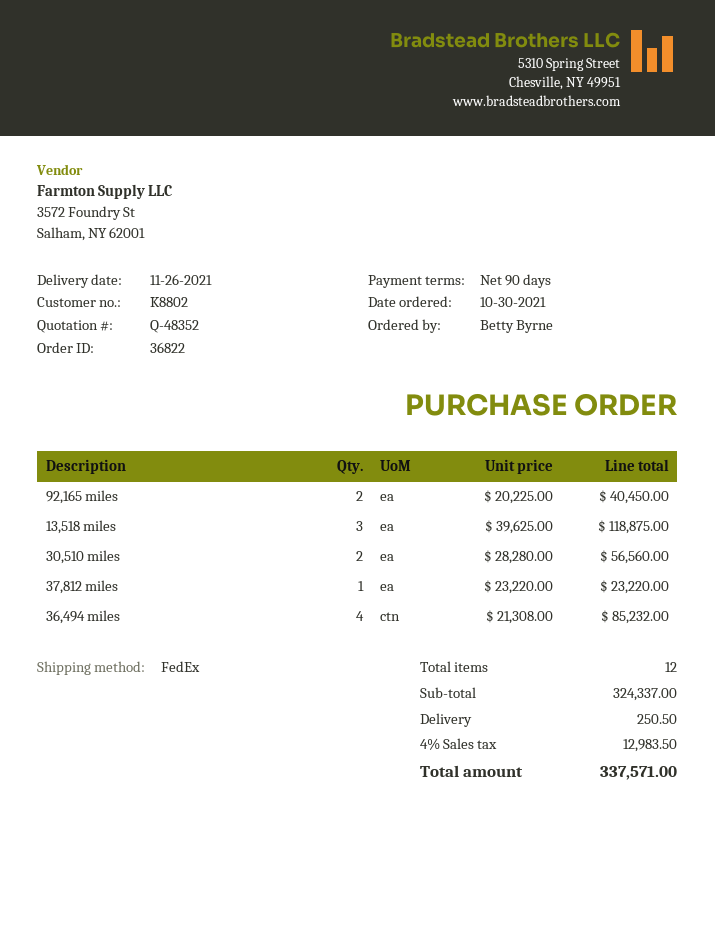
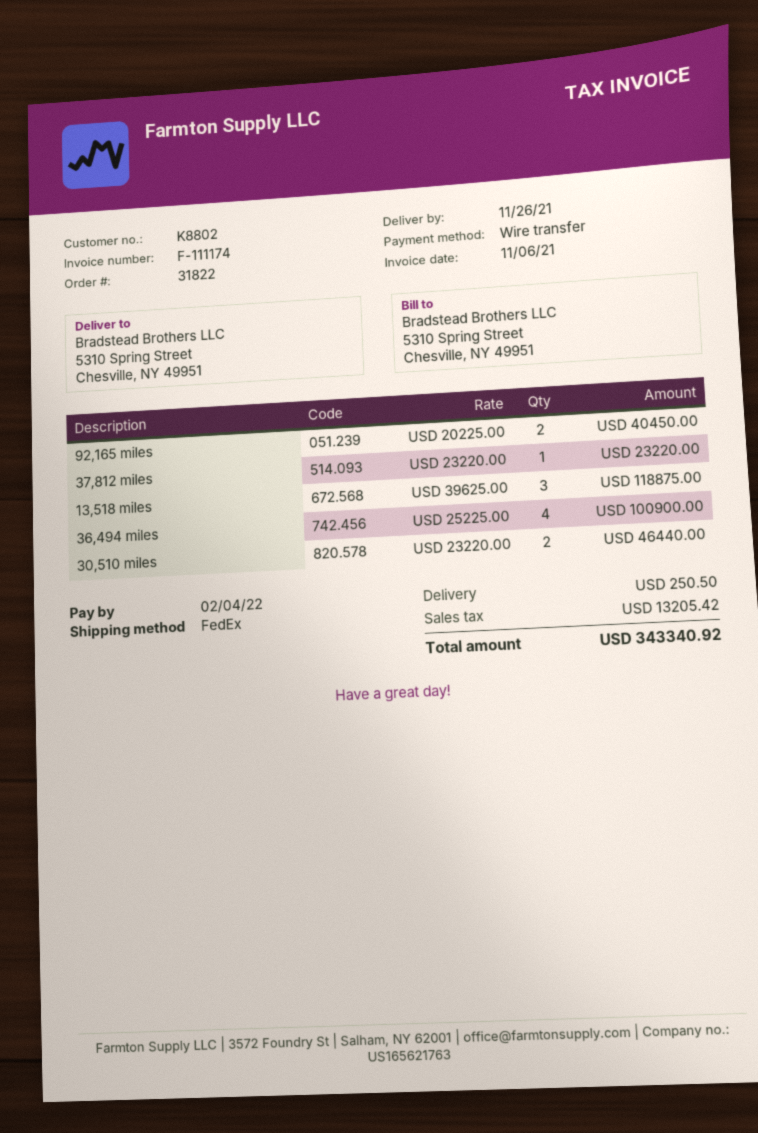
order number: 36822 -> 31822
30,510 miles: 2 x 28280.00 = 56560.00 -> 2 x 23220.00 = 46440.00
36,494 miles: 4 x 21308.00 = 85232.00 -> 4 x 25225.00 = 100900.00
tax: 12983.50 -> 13205.42
total: 337571.00 -> 343340.92

